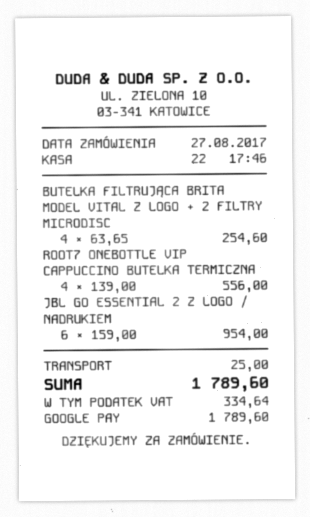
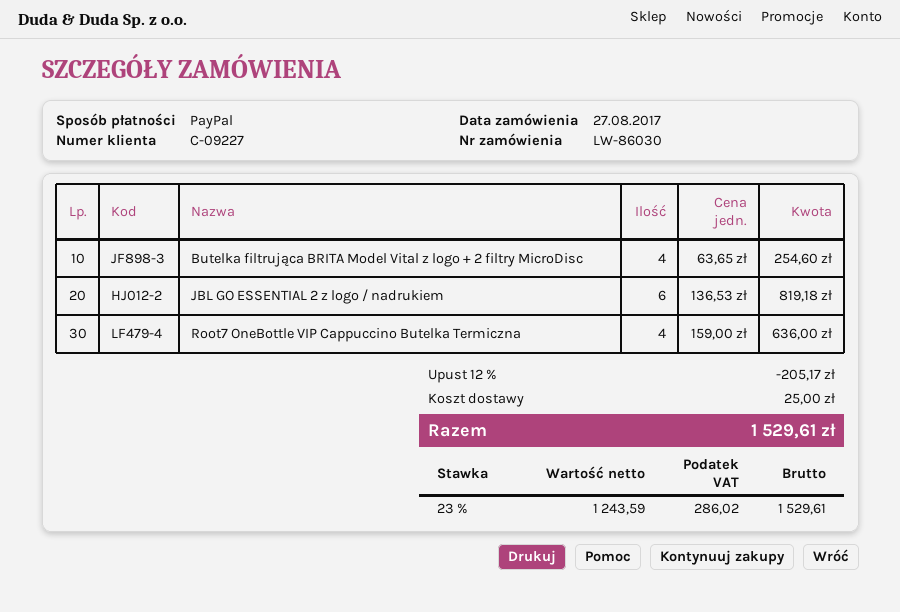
payment method: Google Pay -> PayPal
ROOT7 ONEBOTTLE VIP CAPPUCCINO BUTELKA TERMICZNA: 4 x 139.00 = 556.00 -> 4 x 159.00 = 636.00
JBL GO ESSENTIAL 2 Z LOGO / NADRUKIEM: 6 x 159.00 = 954.00 -> 6 x 136.53 = 819.18
discount: none -> 12% = 205.17
tax: 334.64 -> 286.02
total: 1789.60 -> 1529.61

